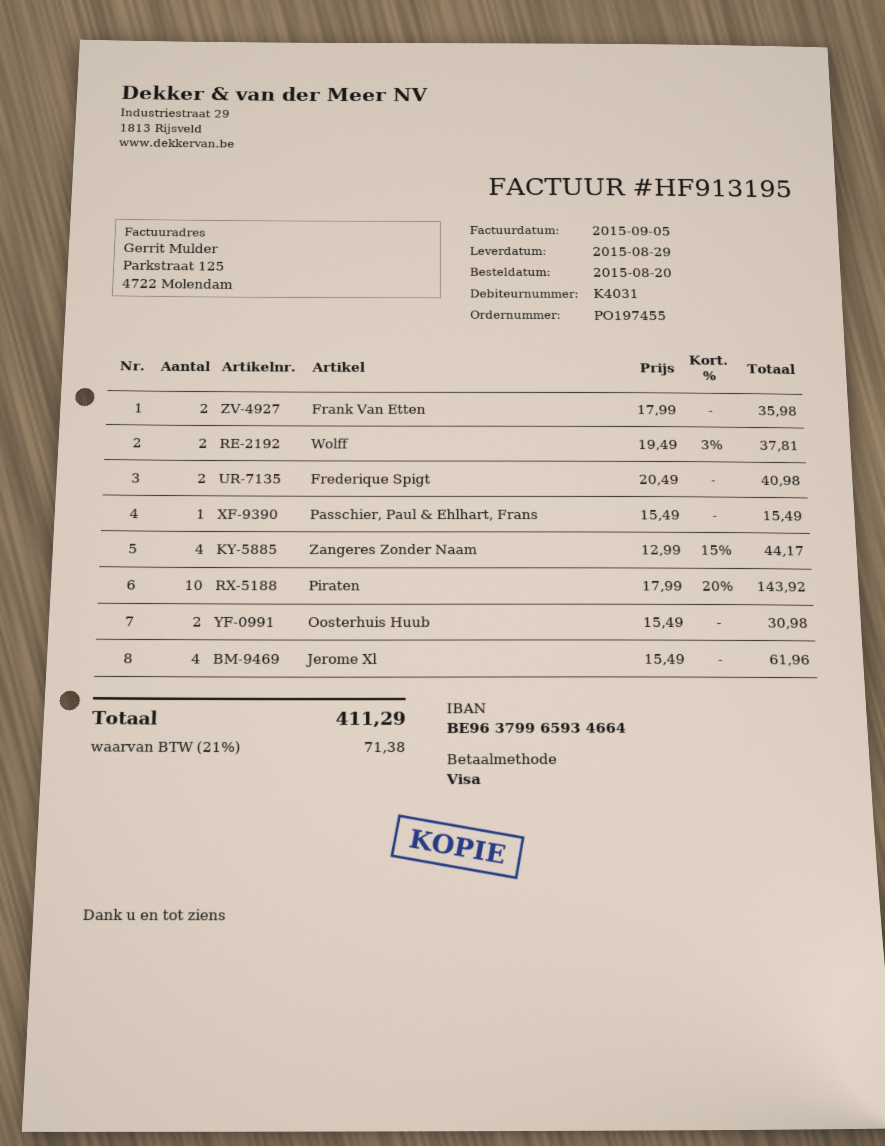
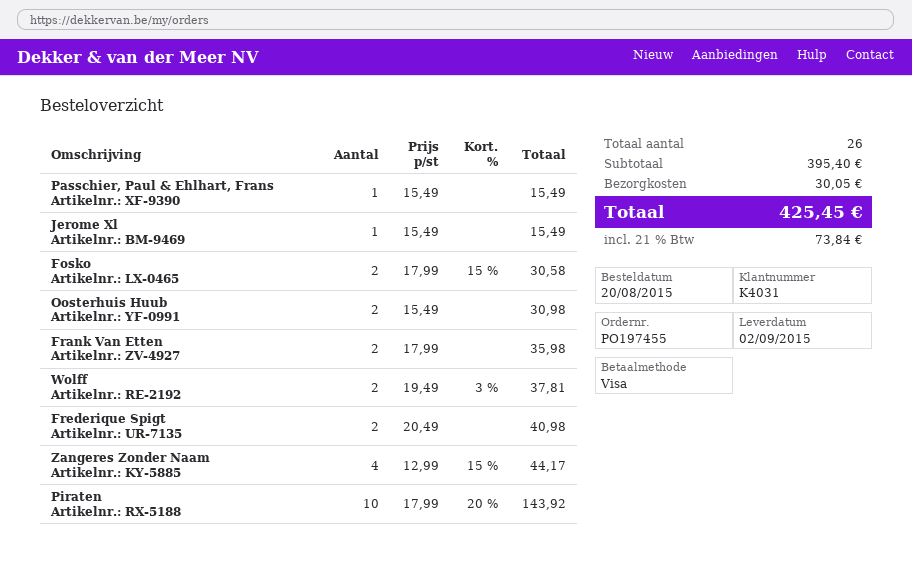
delivery date: 2015-08-29 -> 2015-09-02
Jerome Xl: 4 x 15.49 = 61.96 -> 1 x 15.49 = 15.49
Fosko: none -> 2 x 17.99 - 15% = 30.58
shipping: none -> 30.05
tax: 21% = 71.38 -> 21% = 73.84
total: 411.29 -> 425.45

